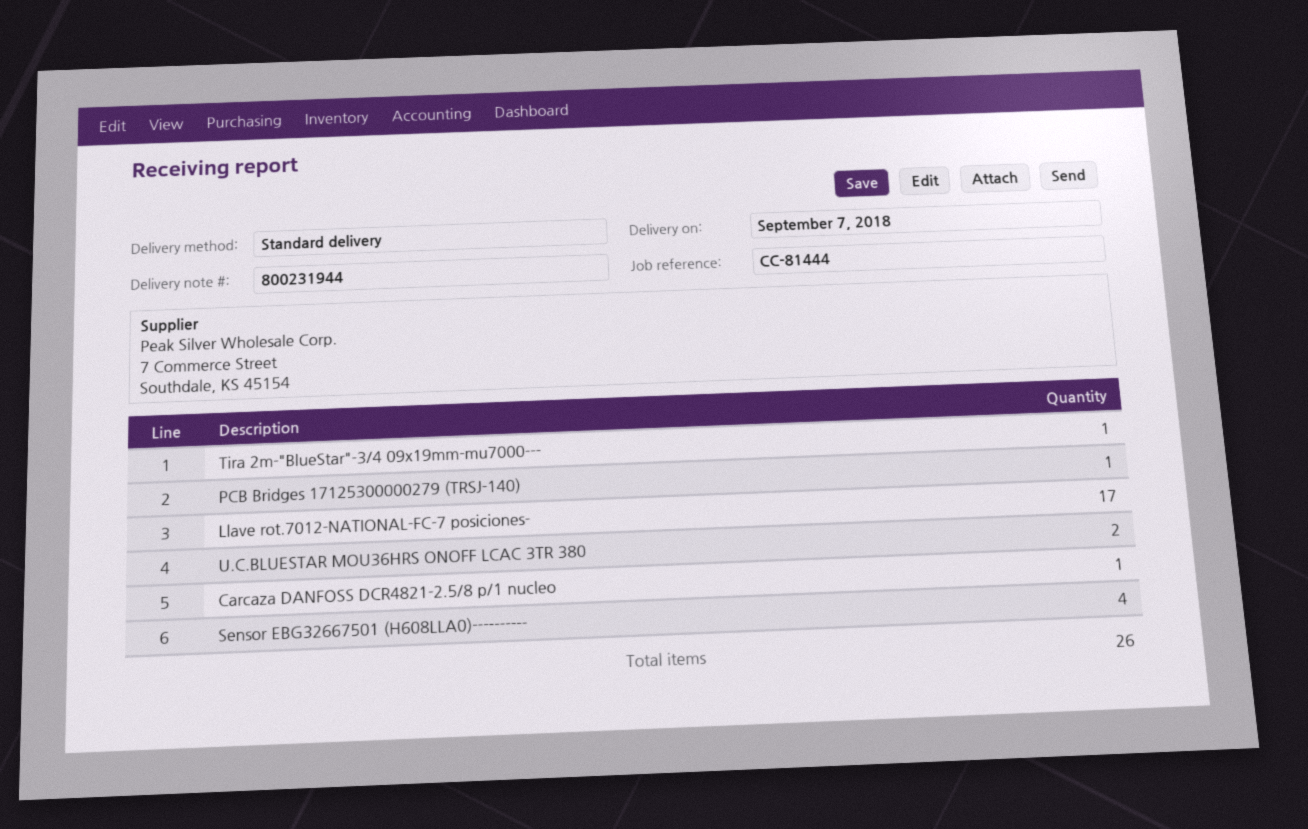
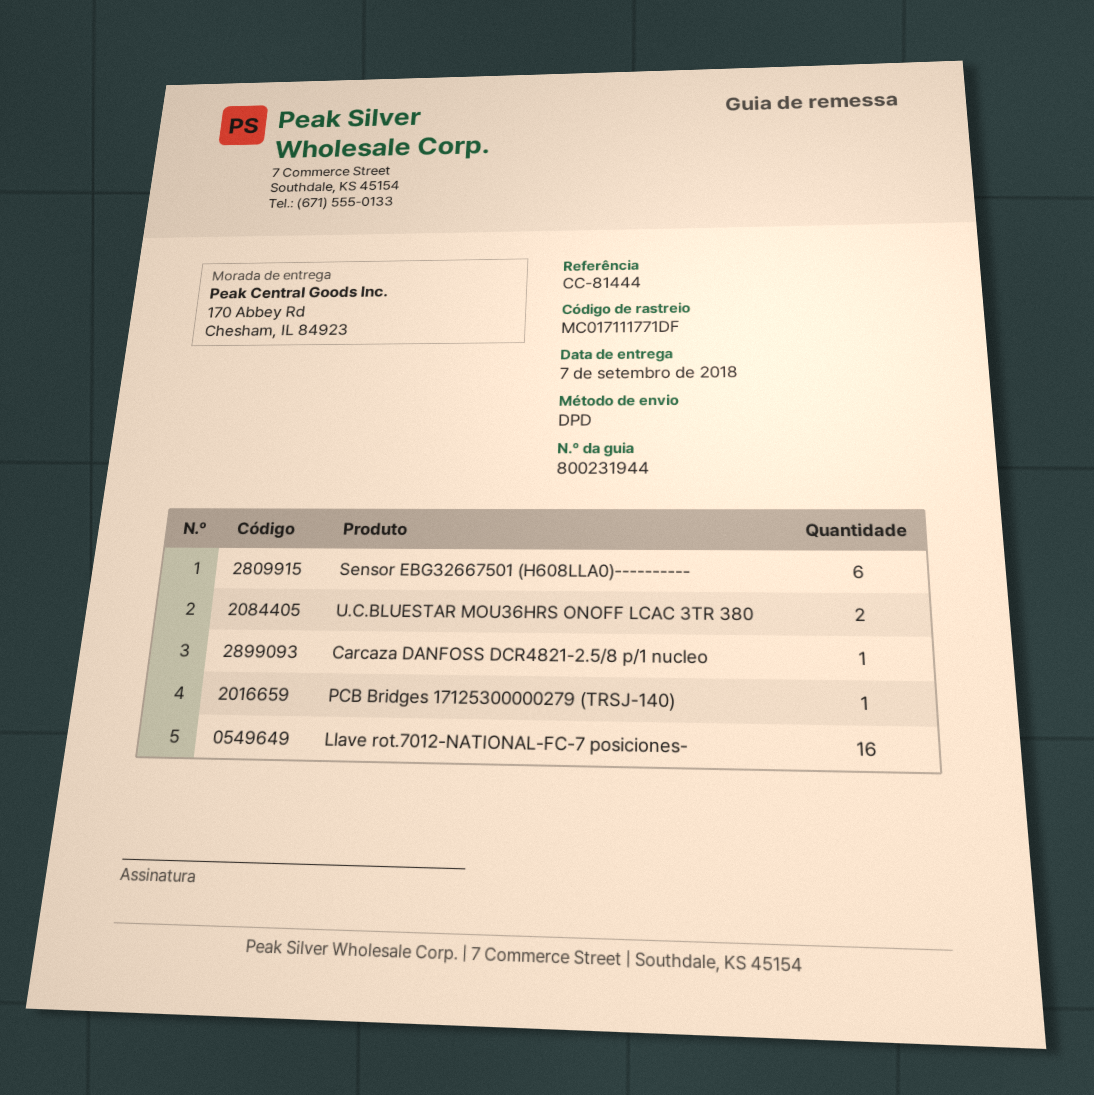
shipping method: standard -> DPD
Tira 2m-"BlueStar"-3/4 09x19mm-mu7000---: 1 -> none
Llave rot.7012-NATIONAL-FC-7 posiciones-: 17 -> 16
Sensor EBG32667501 (H608LLA0)----------: 4 -> 6

